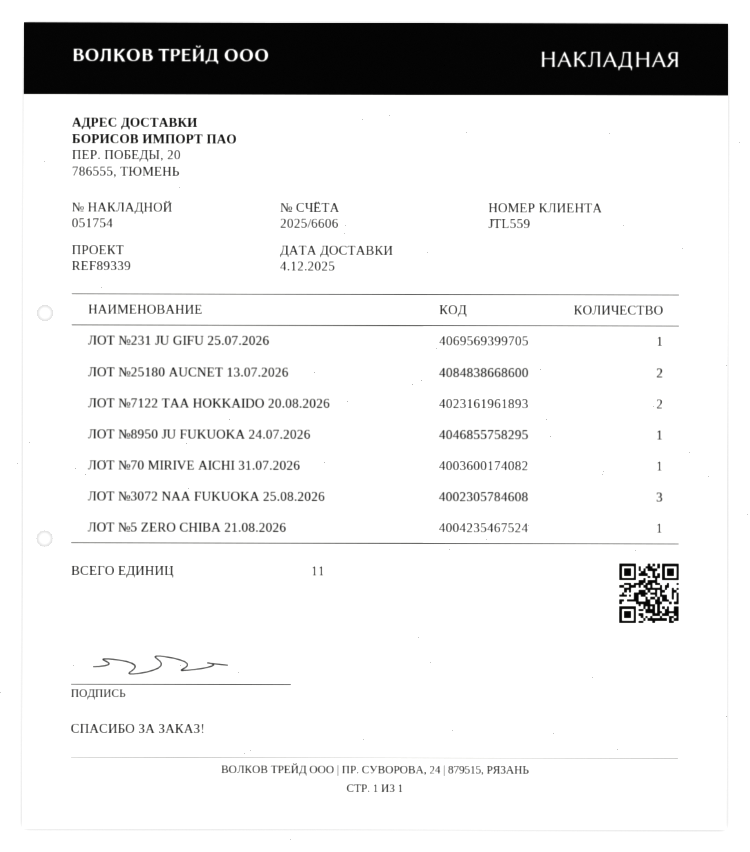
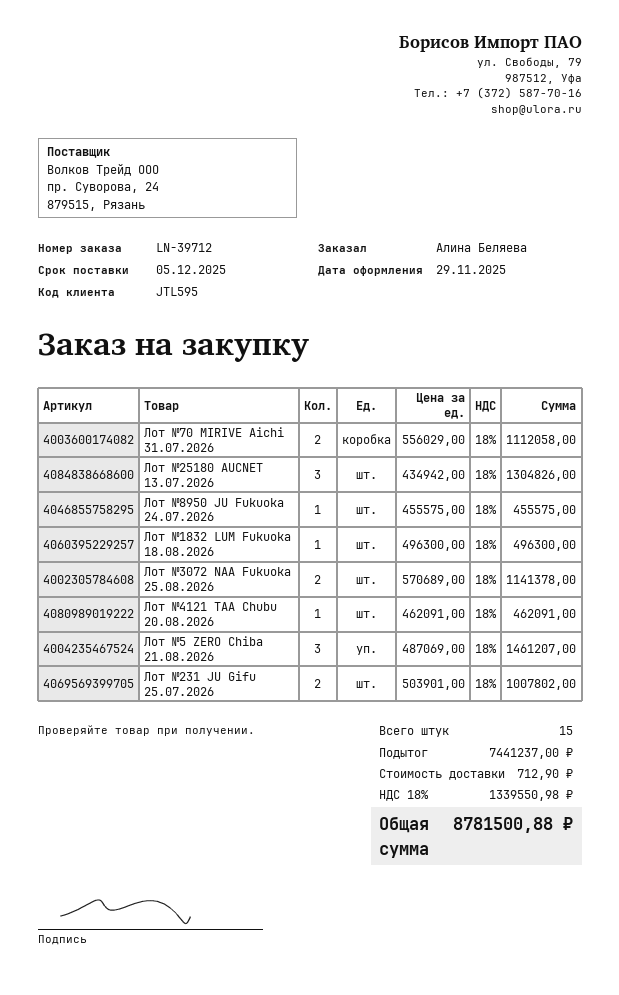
delivery date: 2025-12-04 -> 2025-12-05
customer number: JTL559 -> JTL595
ЛОТ №231 JU GIFU 25.07.2026: 1 -> 2
ЛОТ №25180 AUCNET 13.07.2026: 2 -> 3
ЛОТ №7122 TAA HOKKAIDO 20.08.2026: 2 -> none
ЛОТ №70 MIRIVE AICHI 31.07.2026: 1 -> 2
ЛОТ №3072 NAA FUKUOKA 25.08.2026: 3 -> 2
ЛОТ №5 ZERO CHIBA 21.08.2026: 1 -> 3
Лот №1832 LUM Fukuoka 18.08.2026: none -> 1
Лот №4121 TAA Chubu 20.08.2026: none -> 1
total quantity: 11 -> 15

